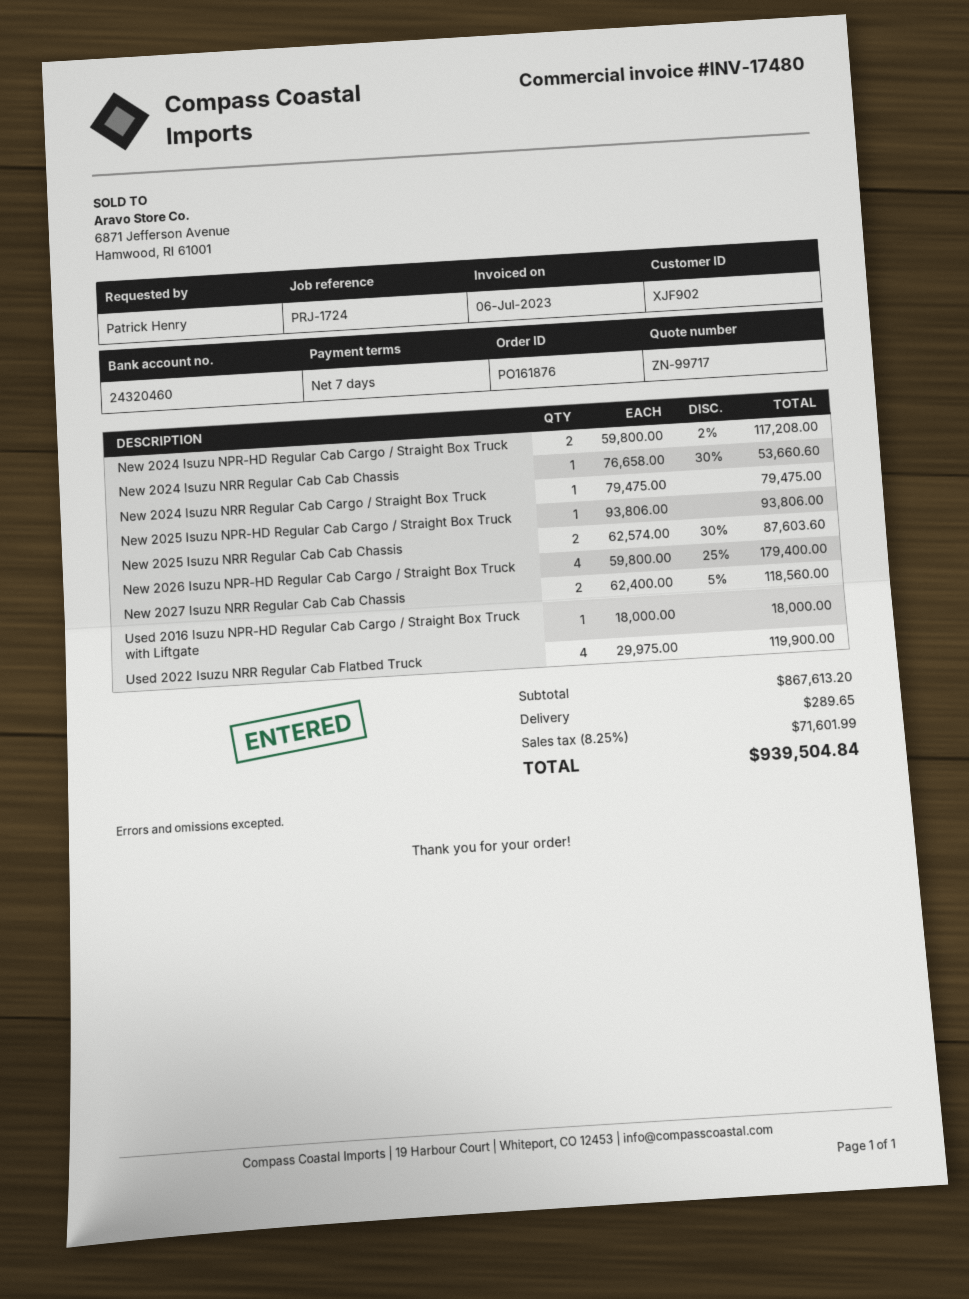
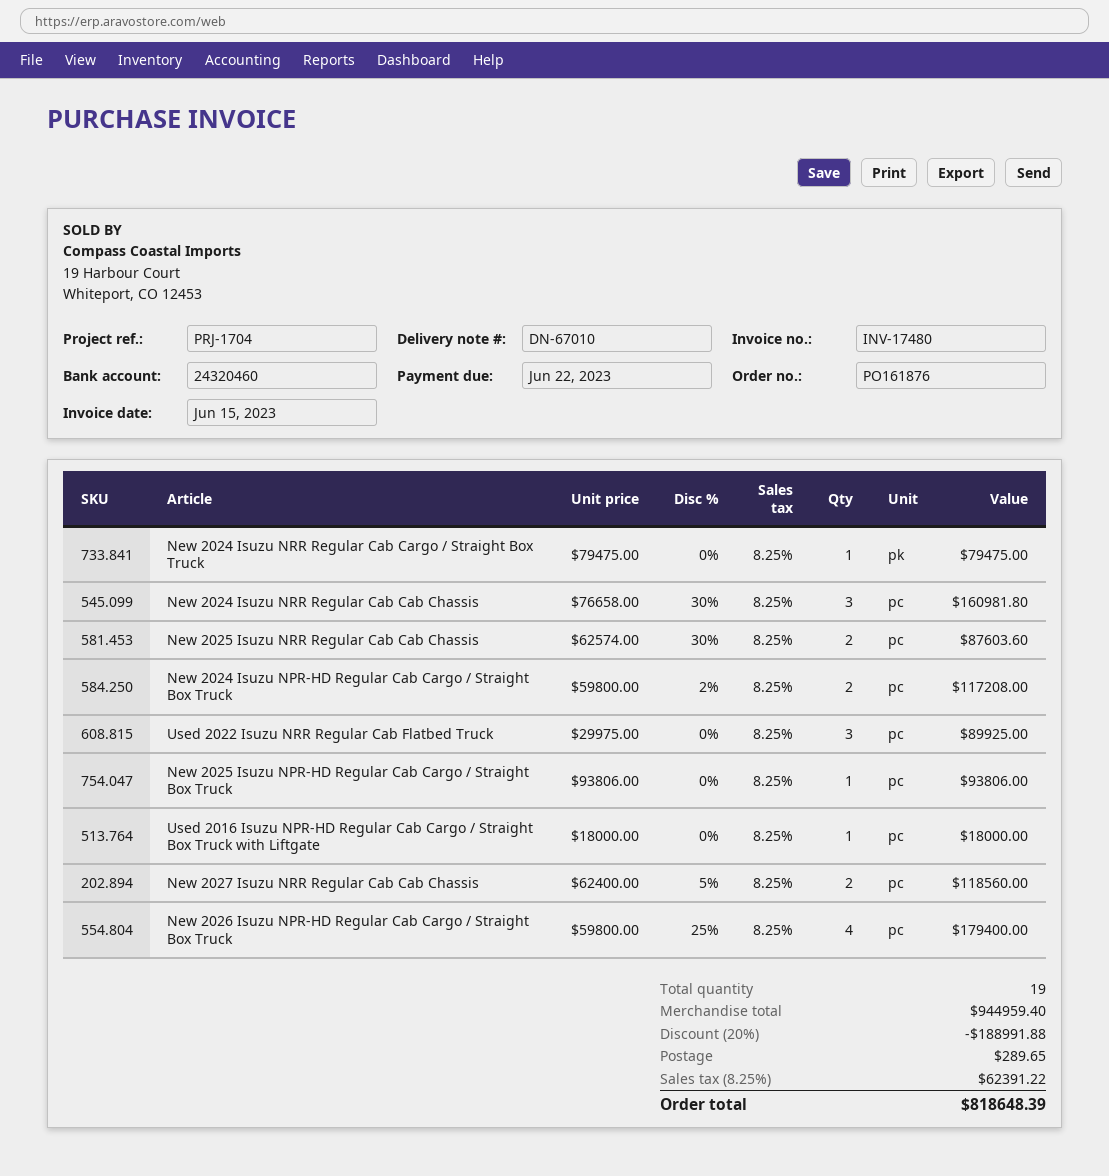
invoice date: 2023-07-06 -> 2023-06-15
reference: PRJ-1724 -> PRJ-1704
New 2024 Isuzu NRR Regular Cab Cab Chassis: 1 x 76658.00 - 30% = 53660.60 -> 3 x 76658.00 - 30% = 160981.80
Used 2022 Isuzu NRR Regular Cab Flatbed Truck: 4 x 29975.00 = 119900.00 -> 3 x 29975.00 = 89925.00
subtotal: 867613.20 -> 944959.40
discount: none -> 20% = 188991.88
tax: 8.25% = 71601.99 -> 8.25% = 62391.22
total: 939504.84 -> 818648.39

